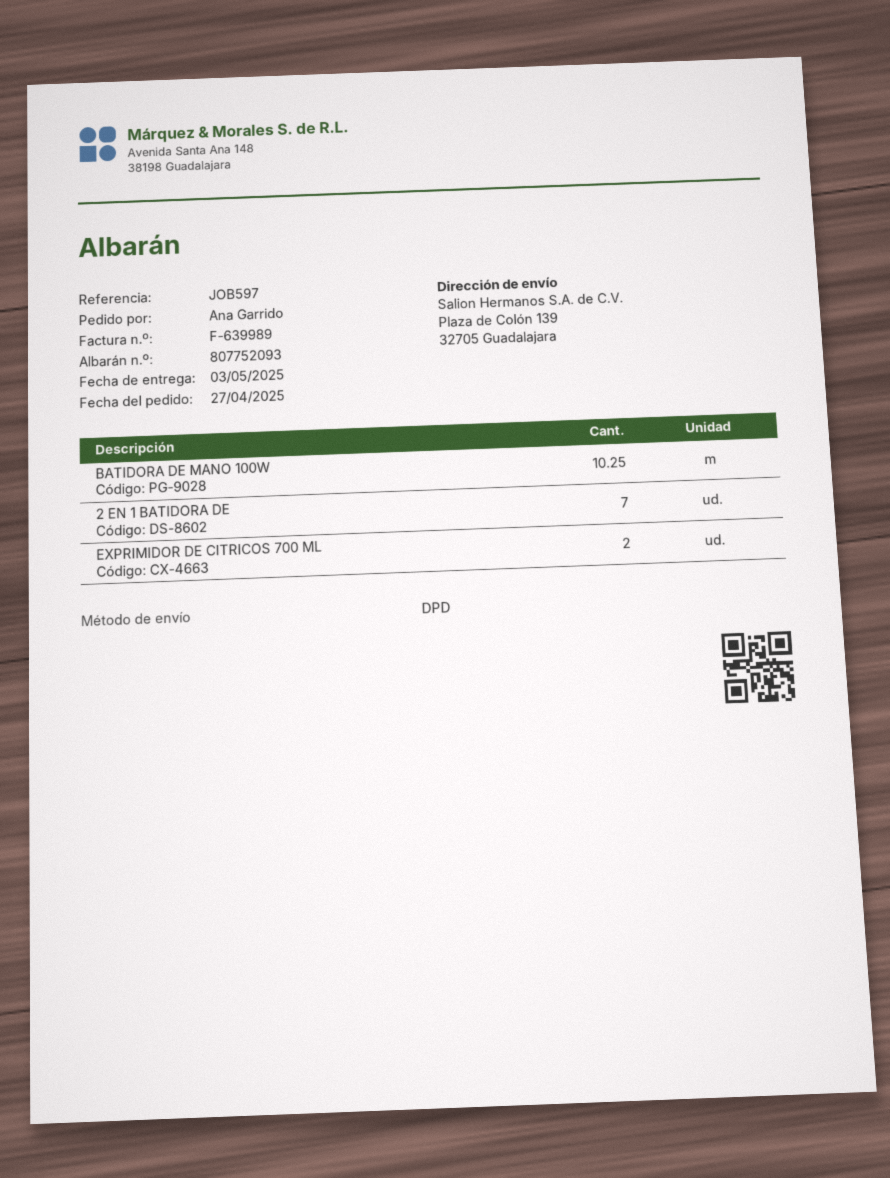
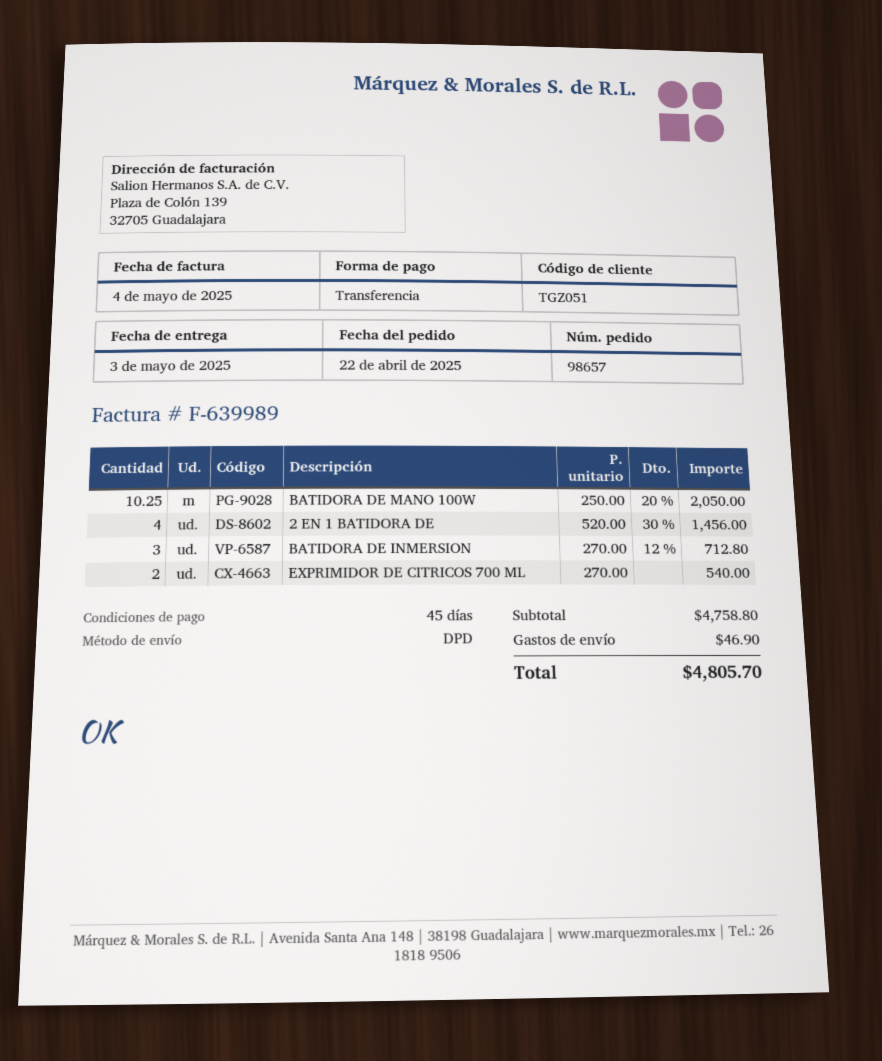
order date: 2025-04-27 -> 2025-04-22
2 EN 1 BATIDORA DE: 7 -> 4
BATIDORA DE INMERSION: none -> 3

